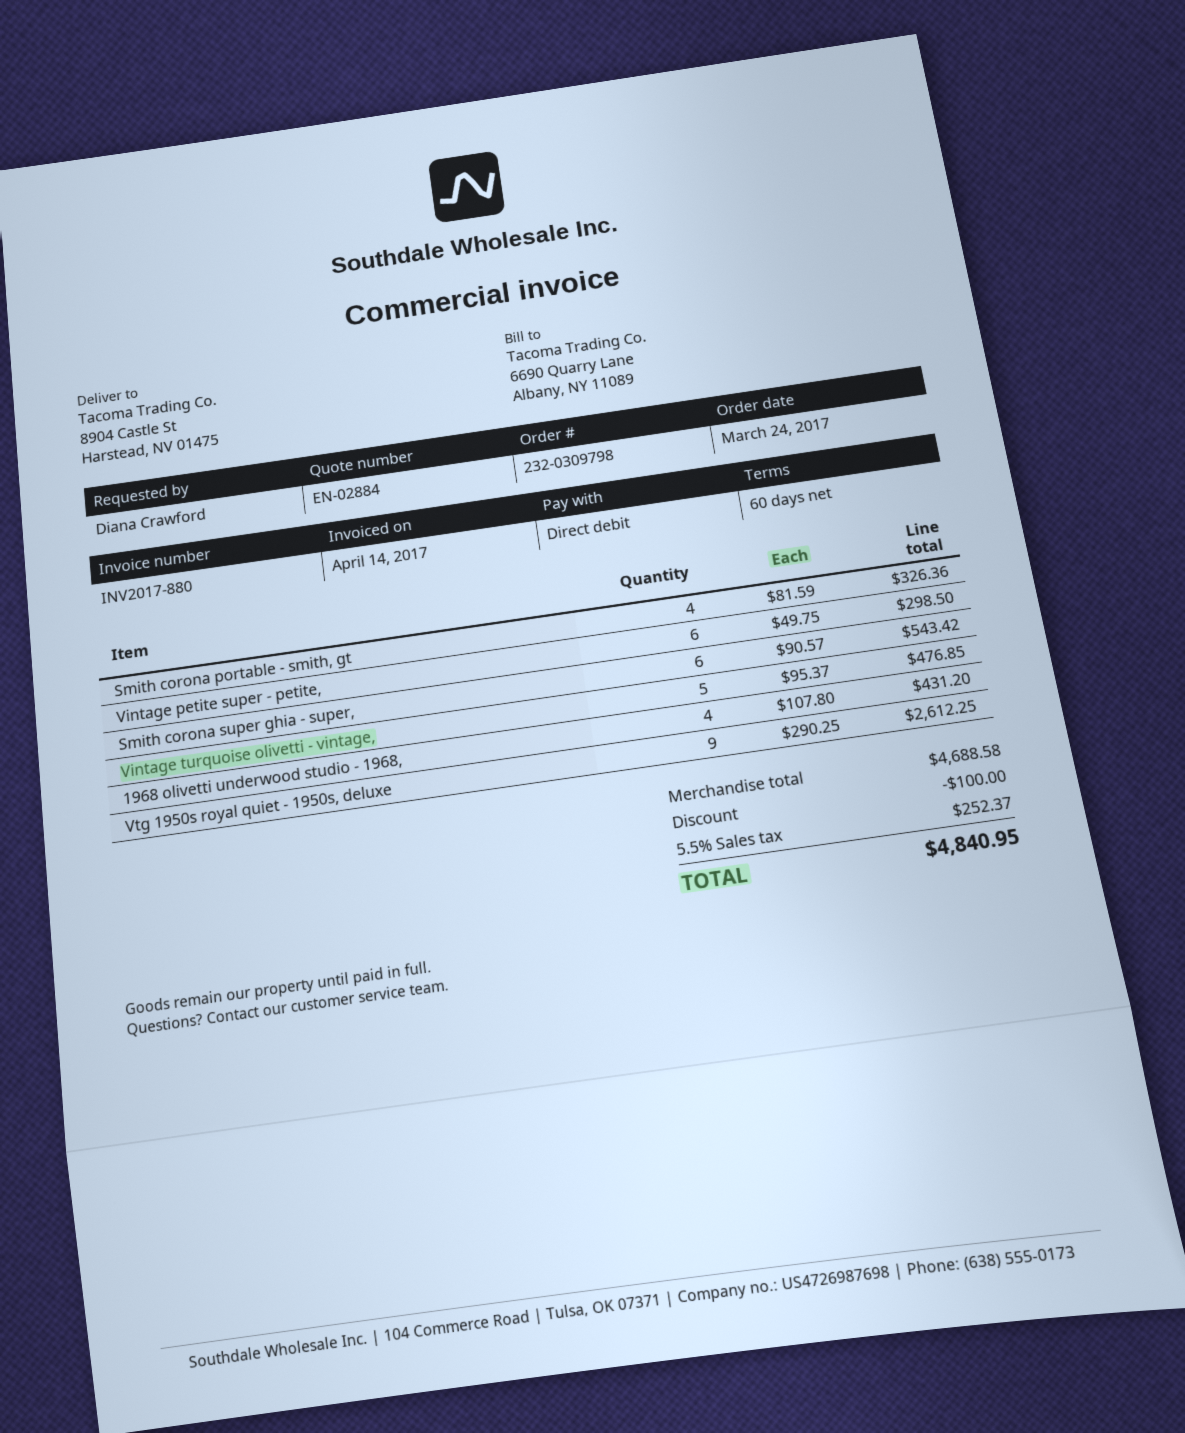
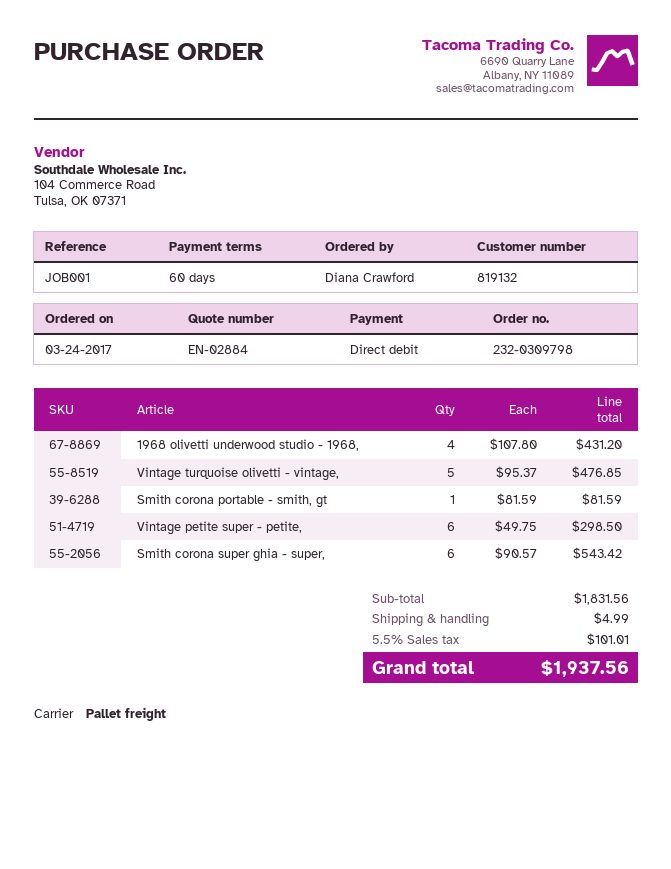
Smith corona portable - smith, gt: 4 x 81.59 = 326.36 -> 1 x 81.59 = 81.59
Vtg 1950s royal quiet - 1950s, deluxe: 9 x 290.25 = 2612.25 -> none
subtotal: 4688.58 -> 1831.56
discount: 100.00 -> none
shipping: none -> 4.99
tax: 5.5% = 252.37 -> 5.5% = 101.01
total: 4840.95 -> 1937.56

